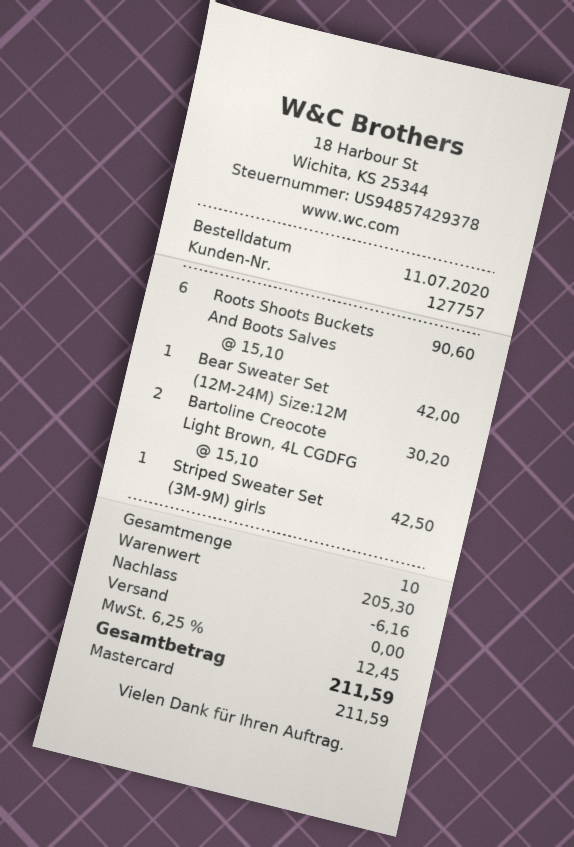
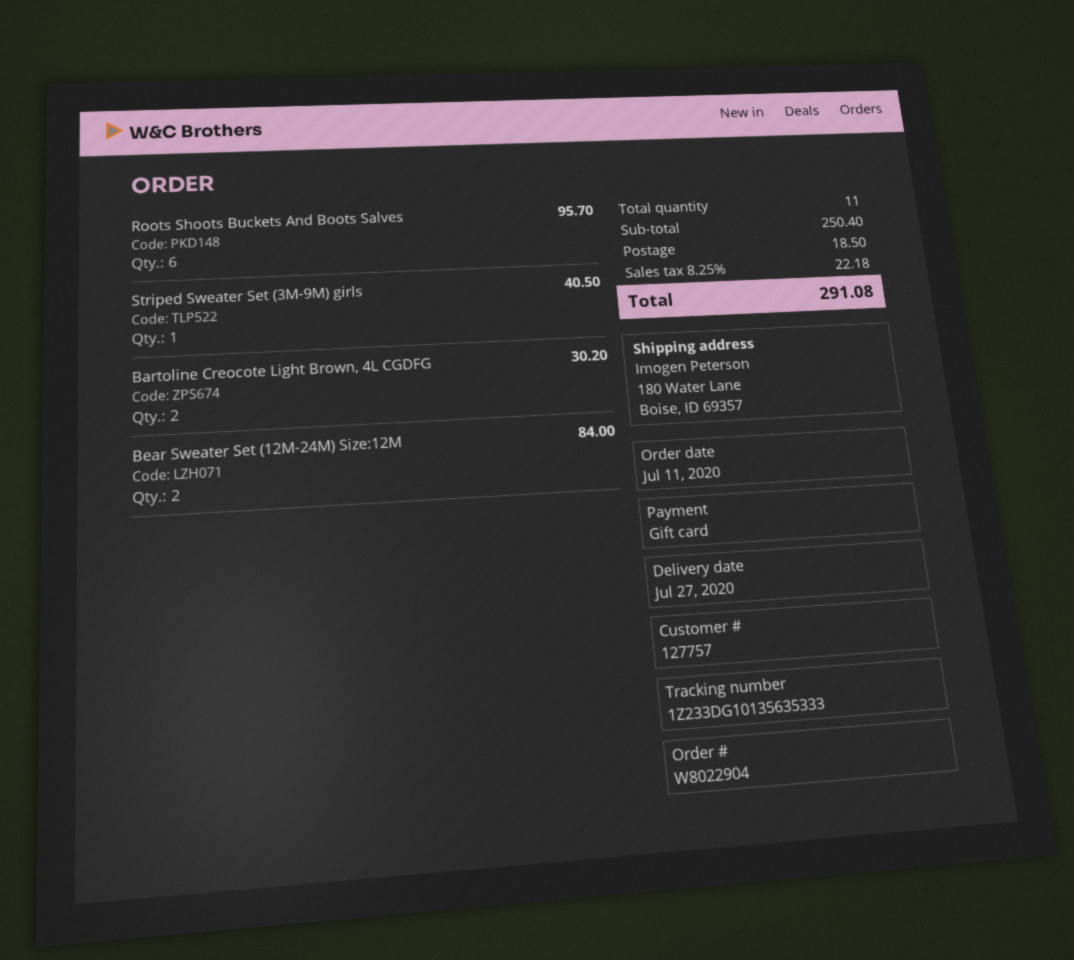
payment method: Mastercard -> gift card
Roots Shoots Buckets And Boots Salves: 6 for 90.60 -> 6 for 95.70
Bear Sweater Set (12M-24M) Size:12M: 1 for 42.00 -> 2 for 84.00
Striped Sweater Set (3M-9M) girls: 1 for 42.50 -> 1 for 40.50
total quantity: 10 -> 11
subtotal: 205.30 -> 250.40
discount: 6.16 -> none
shipping: 0.00 -> 18.50
tax: 6.25% = 12.45 -> 8.25% = 22.18
total: 211.59 -> 291.08

